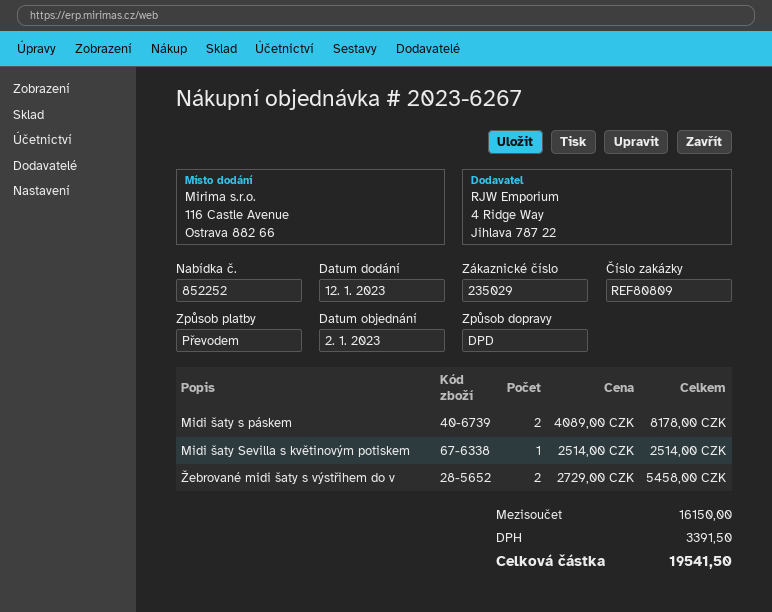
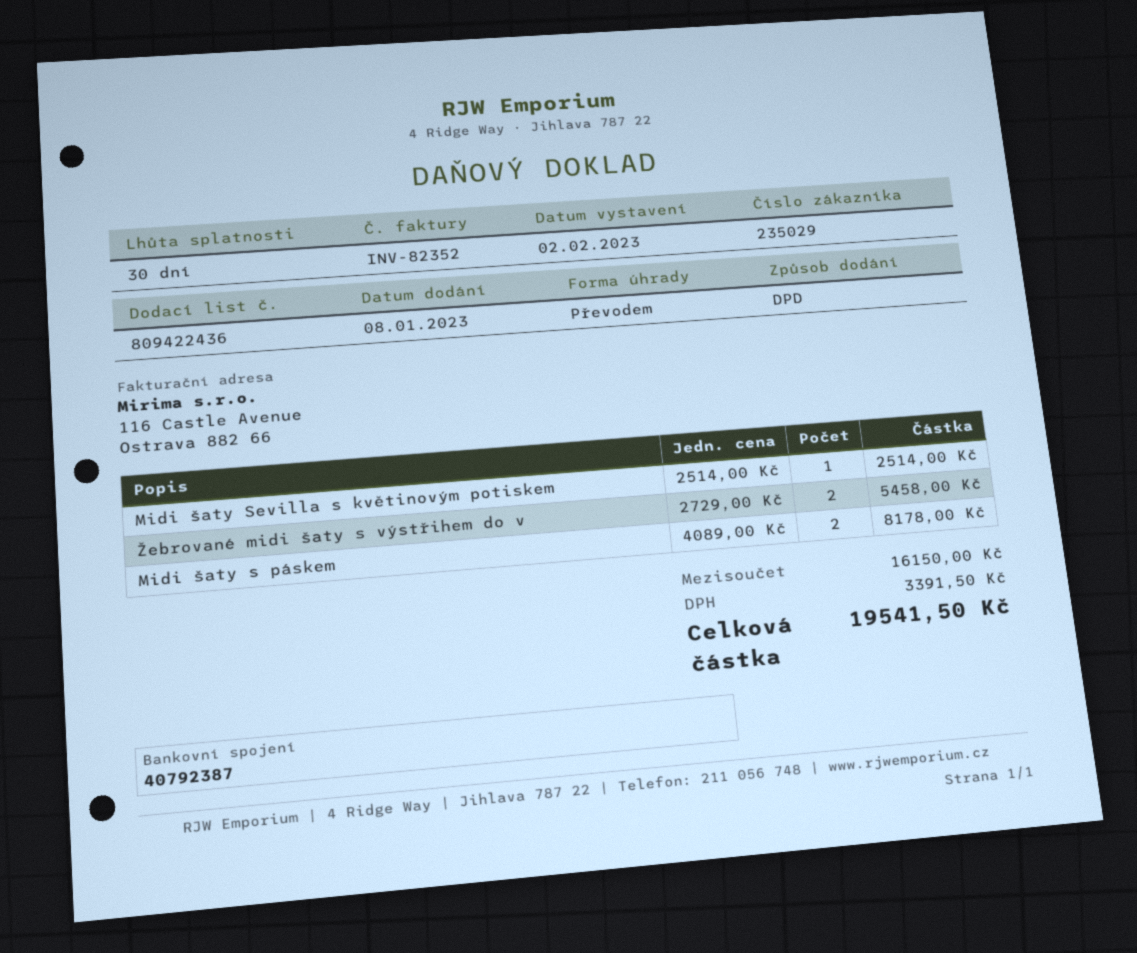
delivery date: 2023-01-12 -> 2023-01-08

